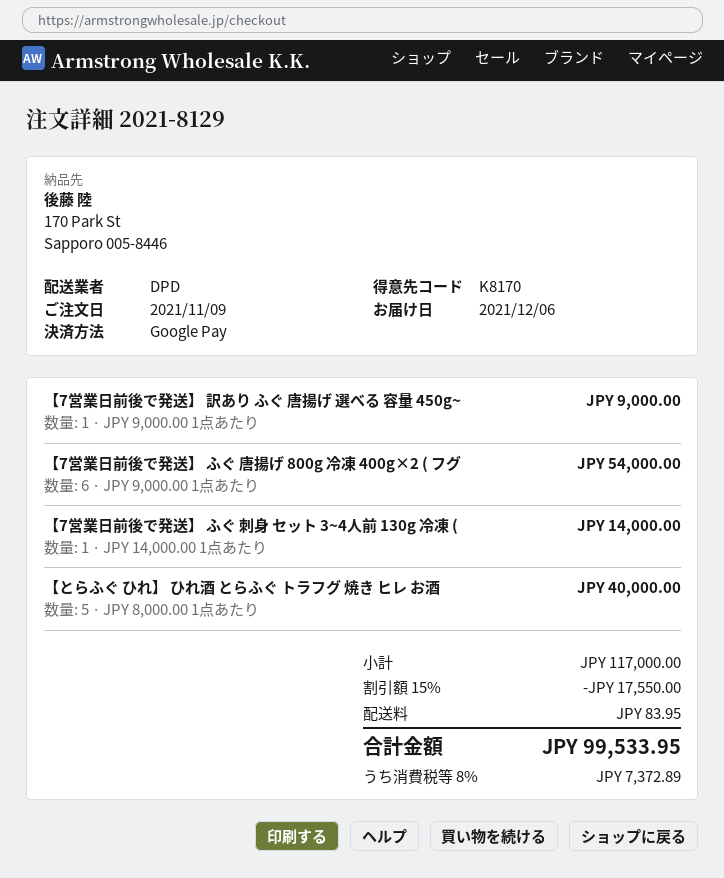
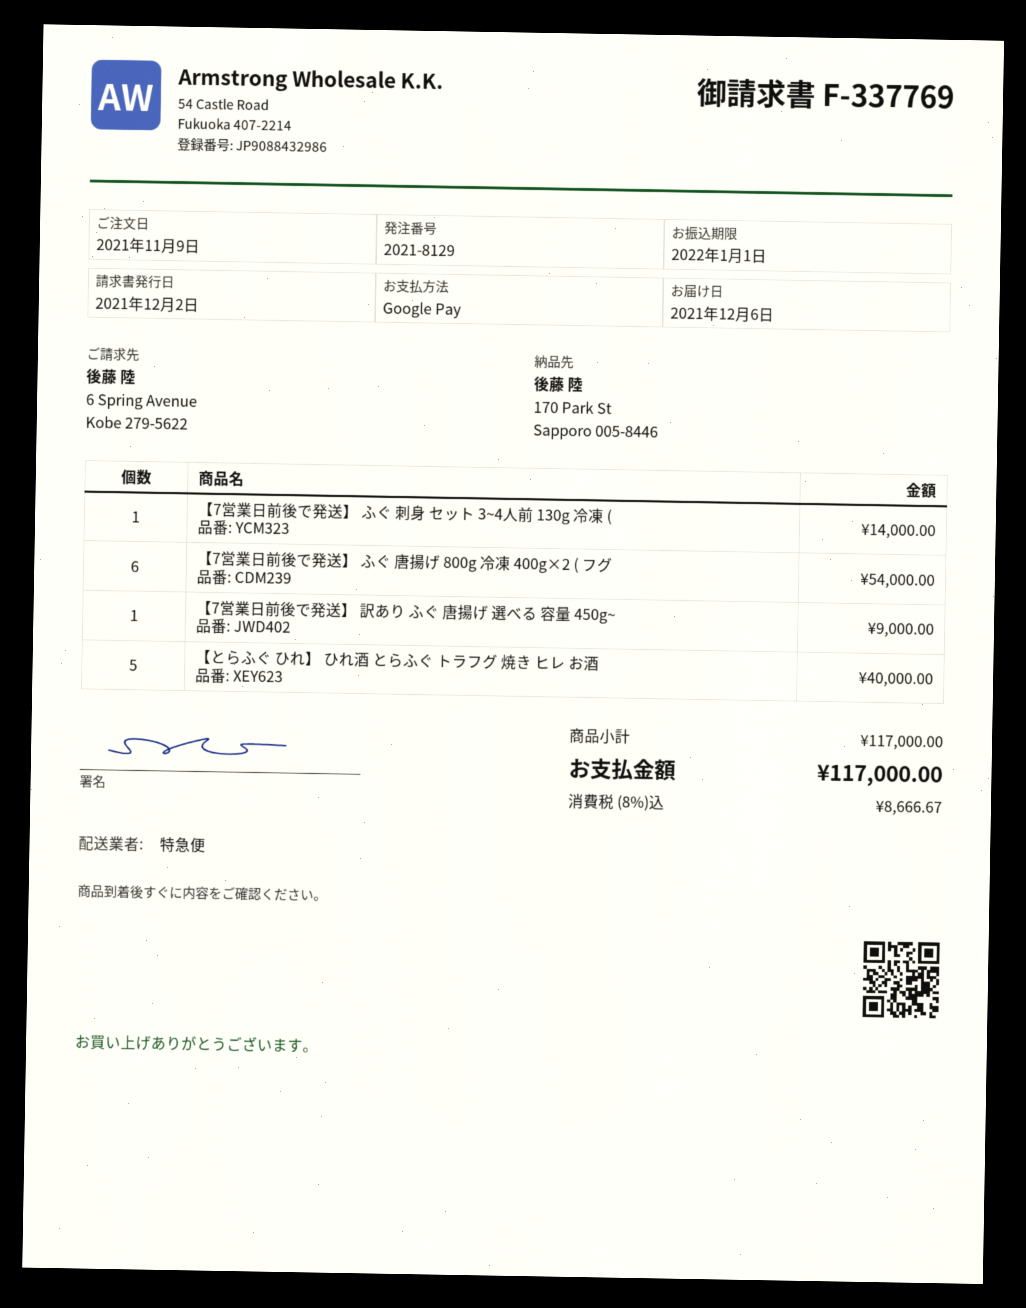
shipping method: DPD -> express
discount: 15% = 17550.00 -> none
shipping: 83.95 -> none
tax: 8% = 7372.89 -> 8% = 8666.67
total: 99533.95 -> 117000.00

